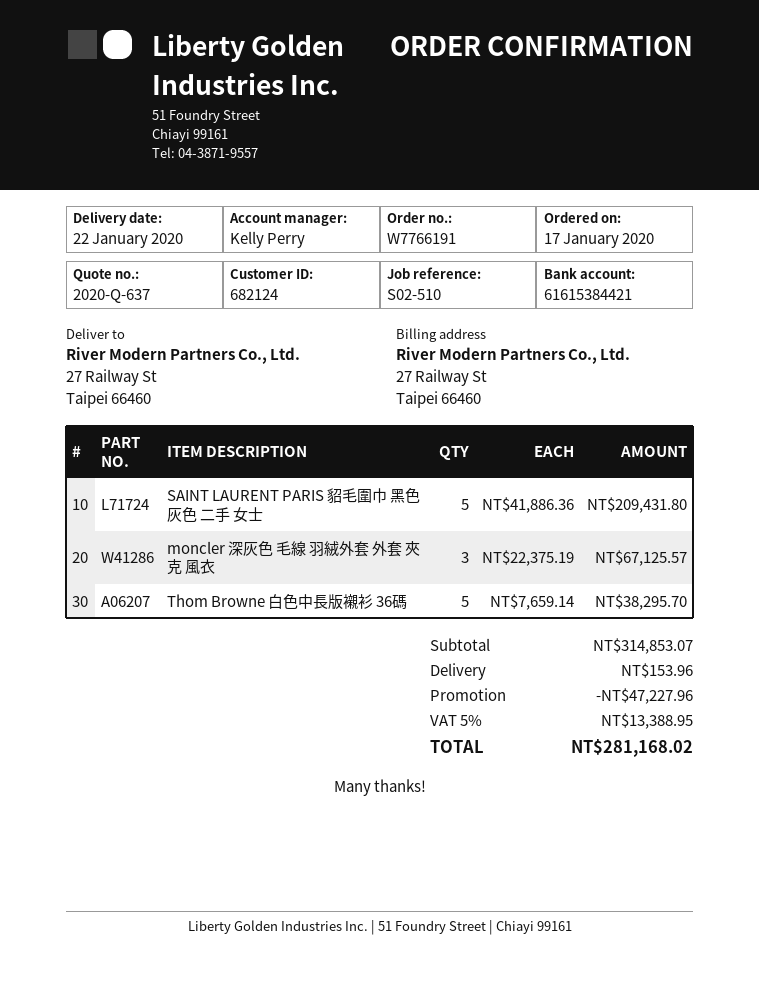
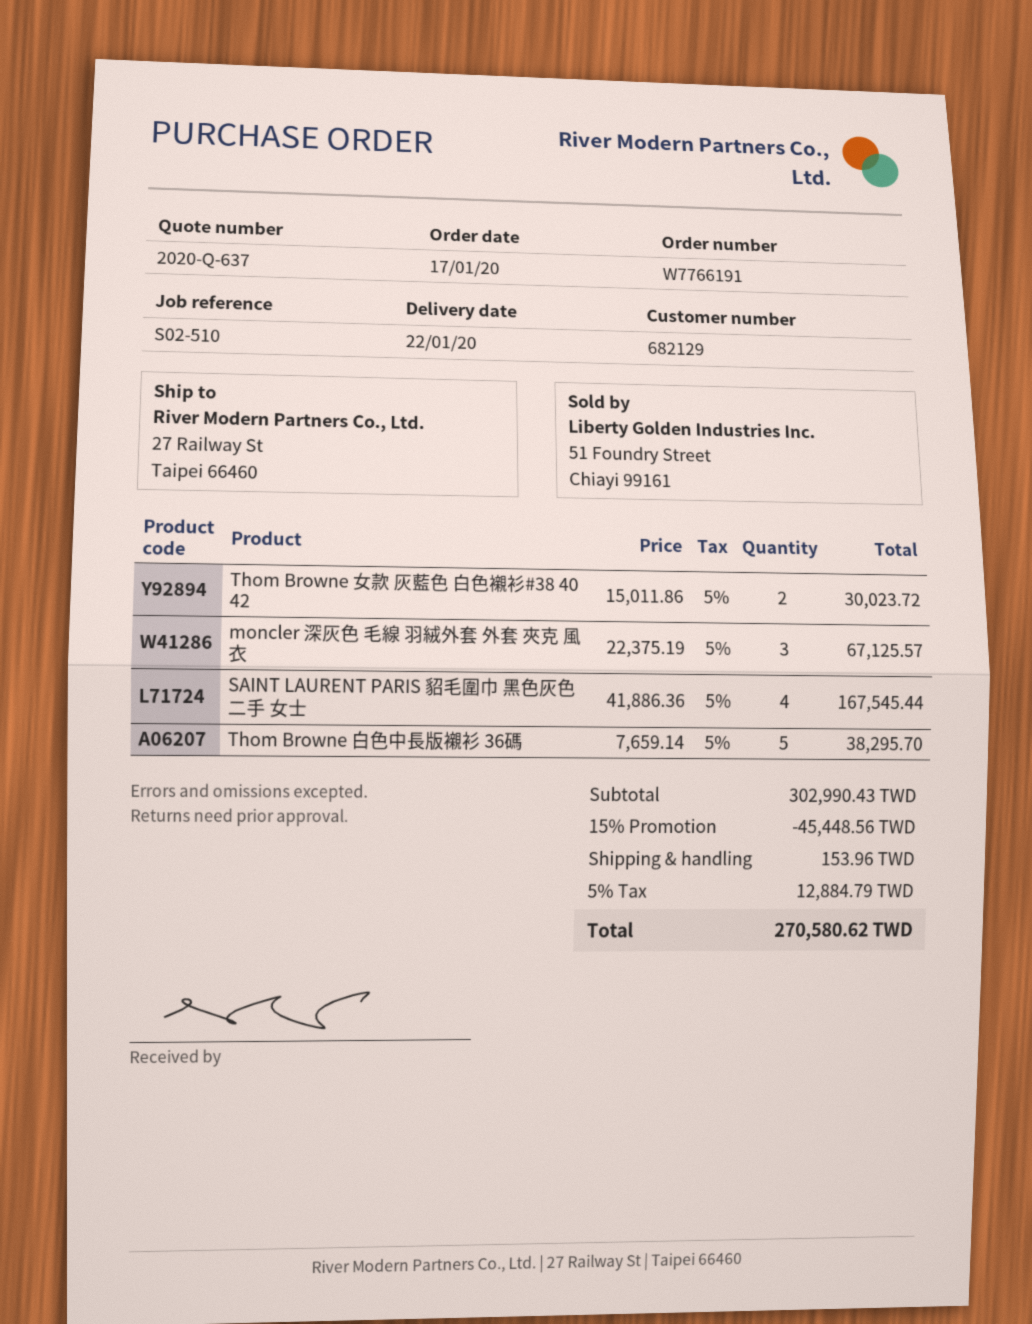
customer number: 682124 -> 682129
SAINT LAURENT PARIS 貂毛圍巾 黑色灰色 二手 女士: 5 x 41886.36 = 209431.80 -> 4 x 41886.36 = 167545.44
Thom Browne 女款 灰藍色 白色襯衫#38 40 42: none -> 2 x 15011.86 = 30023.72
subtotal: 314853.07 -> 302990.43
discount: 47227.96 -> 45448.56
tax: 5% = 13388.95 -> 5% = 12884.79
total: 281168.02 -> 270580.62

